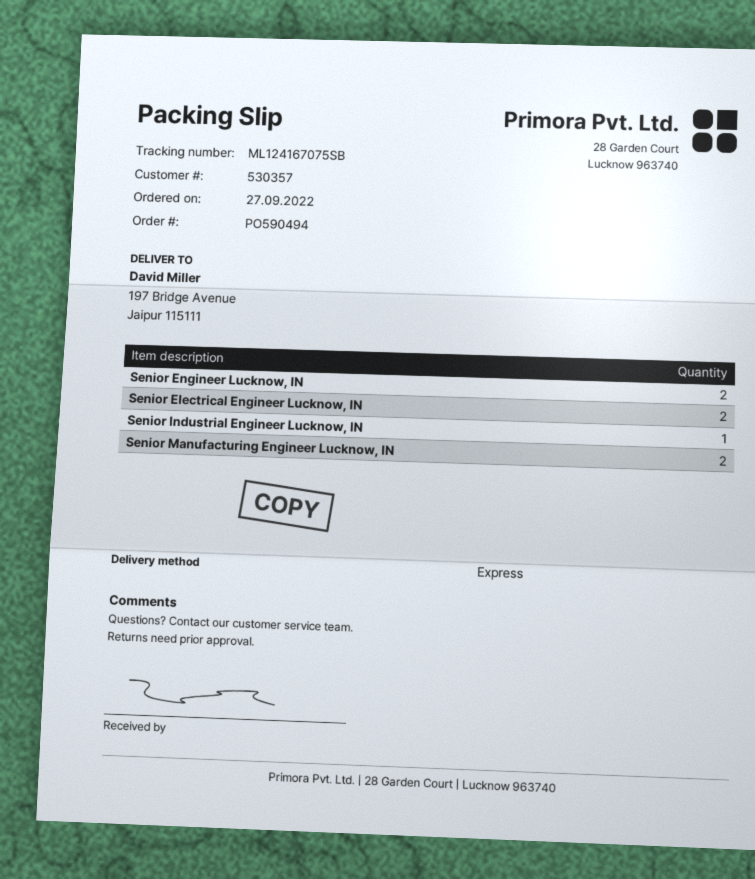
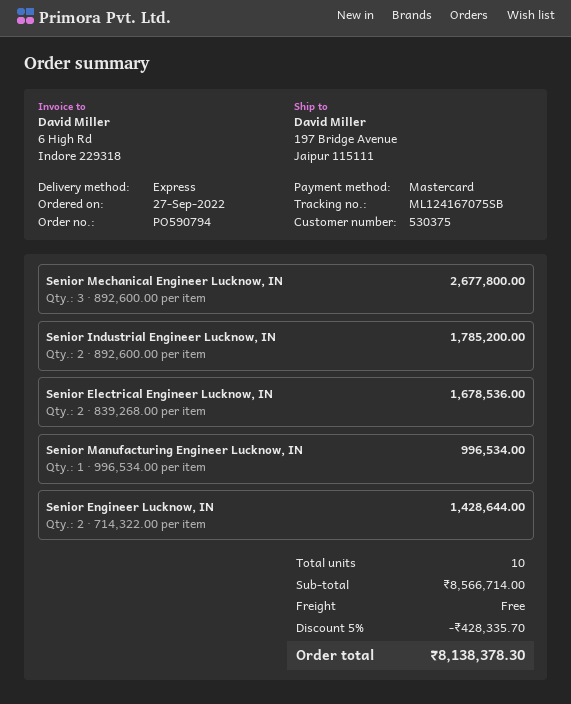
order number: PO590494 -> PO590794
customer number: 530357 -> 530375
Senior Industrial Engineer Lucknow, IN: 1 -> 2
Senior Manufacturing Engineer Lucknow, IN: 2 -> 1
Senior Mechanical Engineer Lucknow, IN: none -> 3

